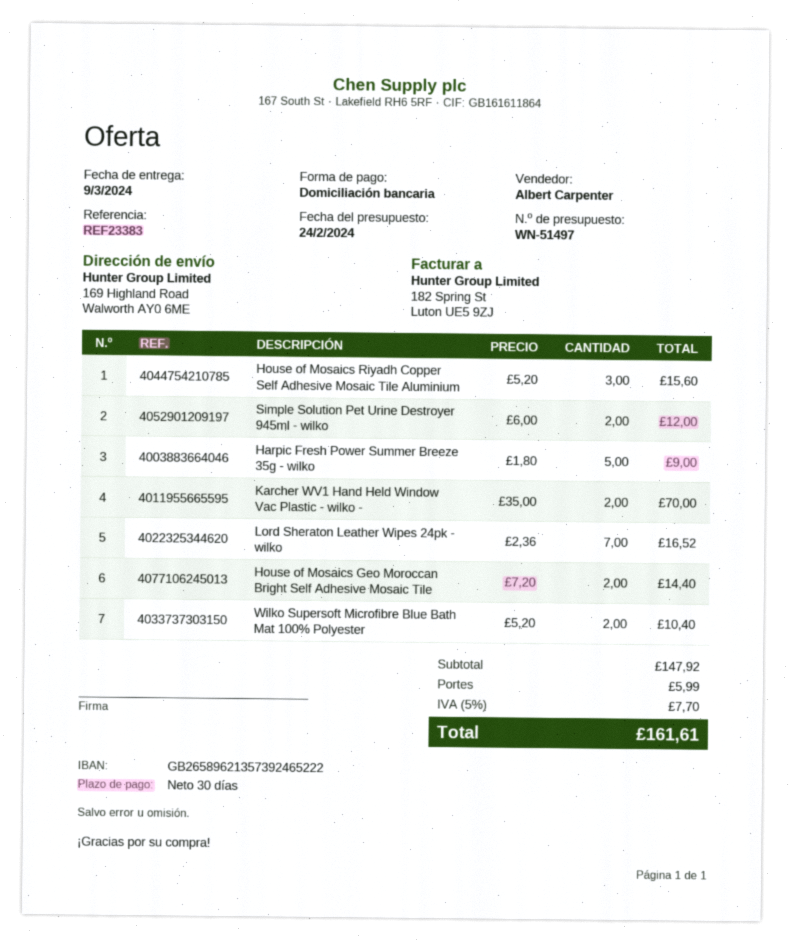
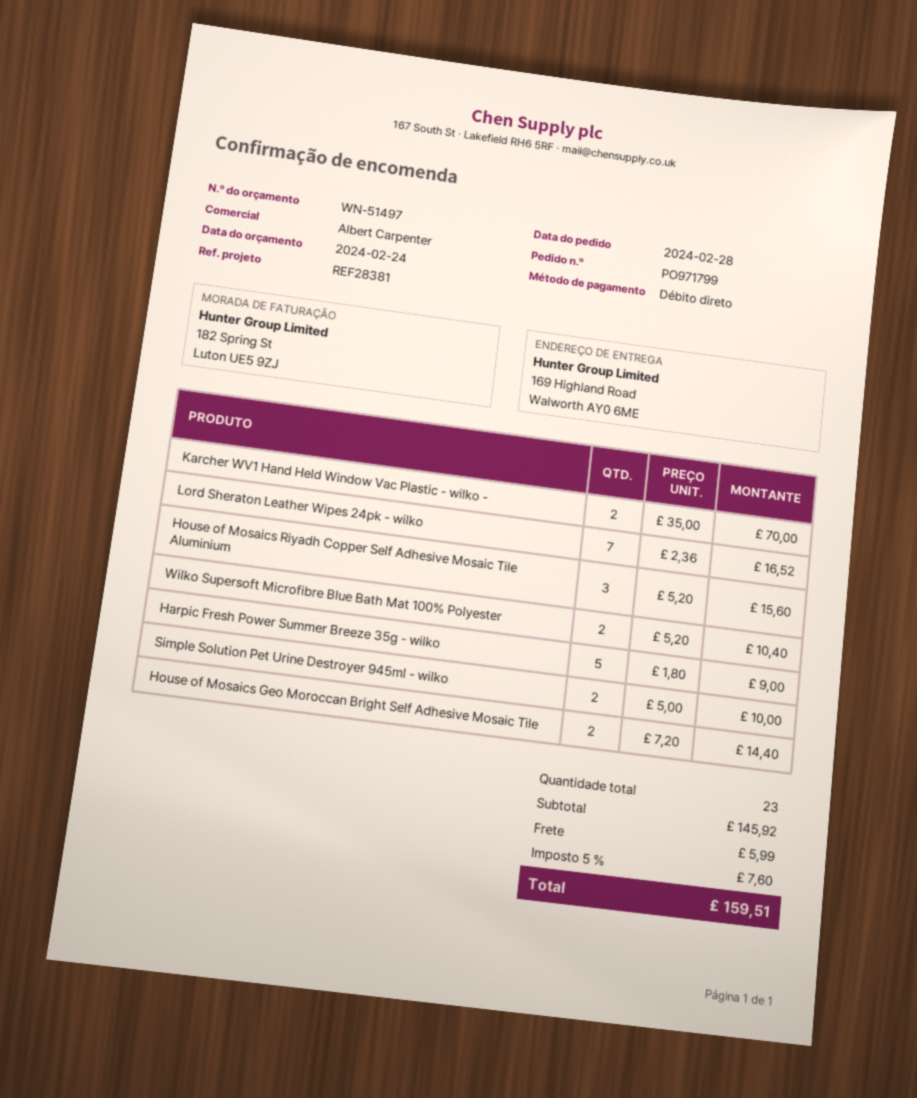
reference: REF23383 -> REF28381
Simple Solution Pet Urine Destroyer 945ml - wilko: 2 x 6.00 = 12.00 -> 2 x 5.00 = 10.00
subtotal: 147.92 -> 145.92
tax: 5% = 7.70 -> 5% = 7.60
total: 161.61 -> 159.51

